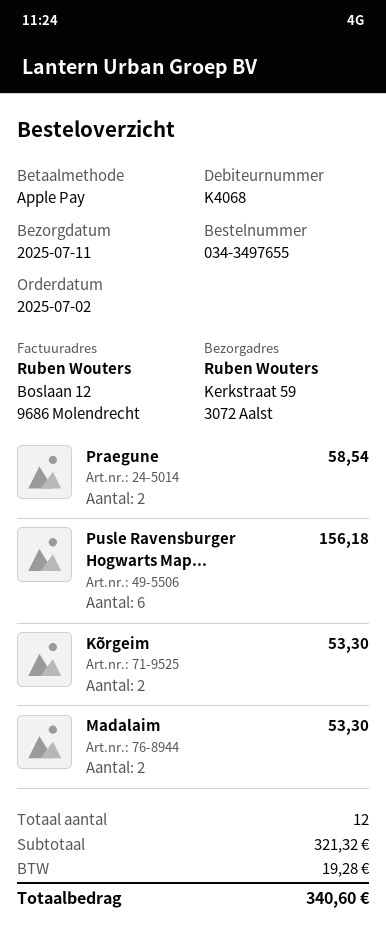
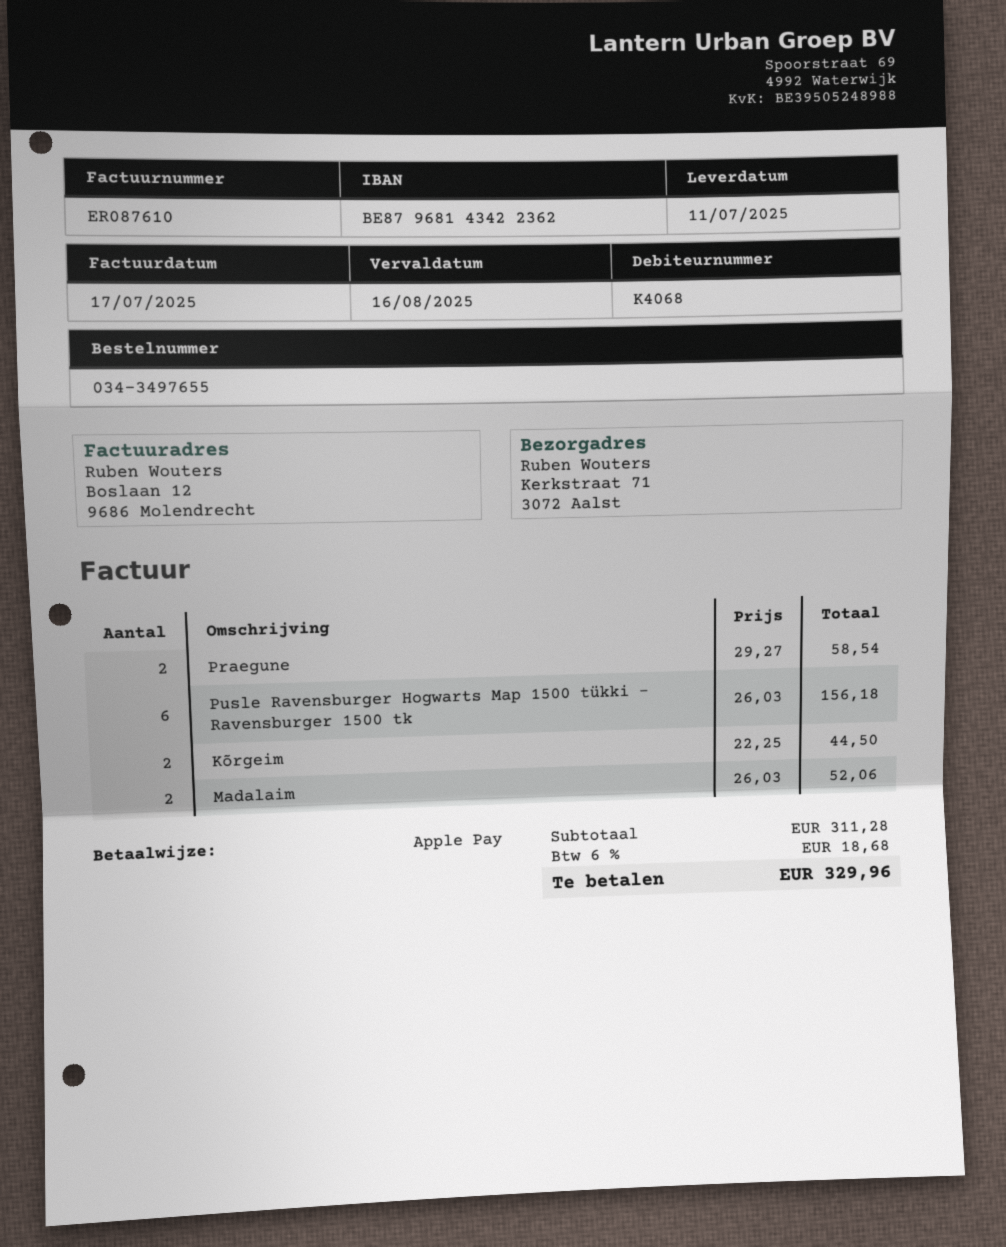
ship to: Kerkstraat 59, 3072 Aalst -> Kerkstraat 71, 3072 Aalst
Kõrgeim: 2 for 53.30 -> 2 for 44.50
Madalaim: 2 for 53.30 -> 2 for 52.06
subtotal: 321.32 -> 311.28
tax: 19.28 -> 18.68
total: 340.60 -> 329.96

